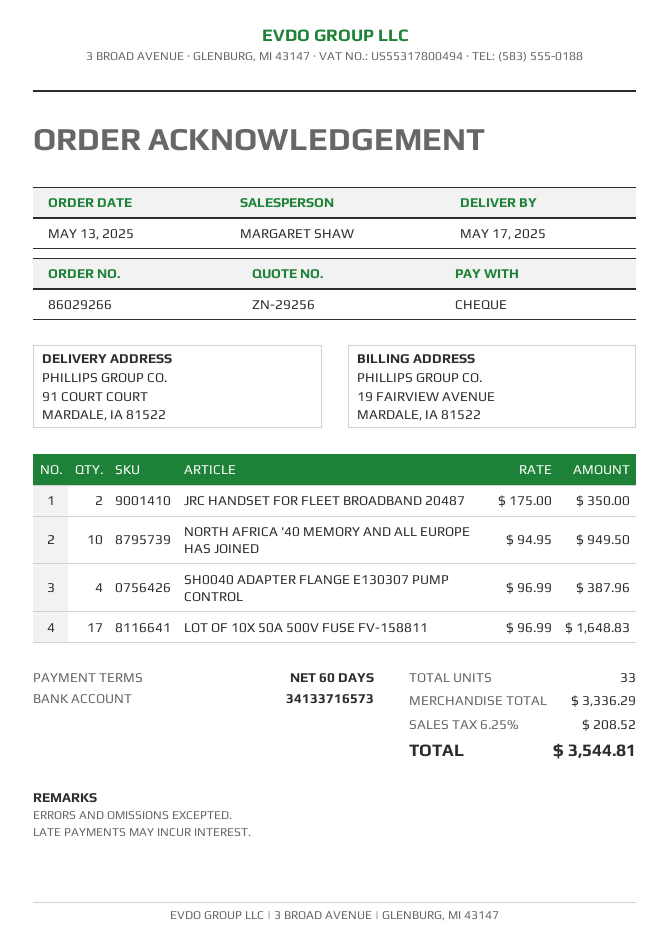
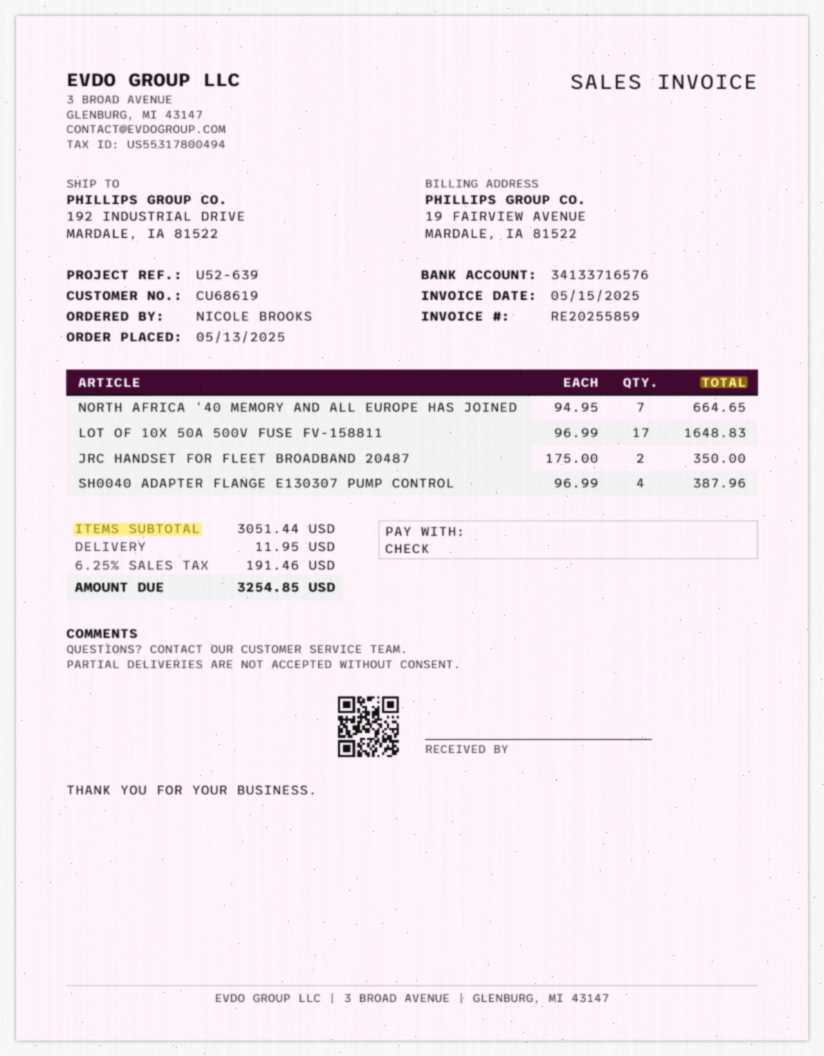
bank account: 34133716573 -> 34133716576
ship to: 91 COURT COURT, MARDALE, IA 81522 -> 192 INDUSTRIAL DRIVE, MARDALE, IA 81522
NORTH AFRICA '40 MEMORY AND ALL EUROPE HAS JOINED: 10 x 94.95 = 949.50 -> 7 x 94.95 = 664.65
subtotal: 3336.29 -> 3051.44
shipping: none -> 11.95
tax: 6.25% = 208.52 -> 6.25% = 191.46
total: 3544.81 -> 3254.85

